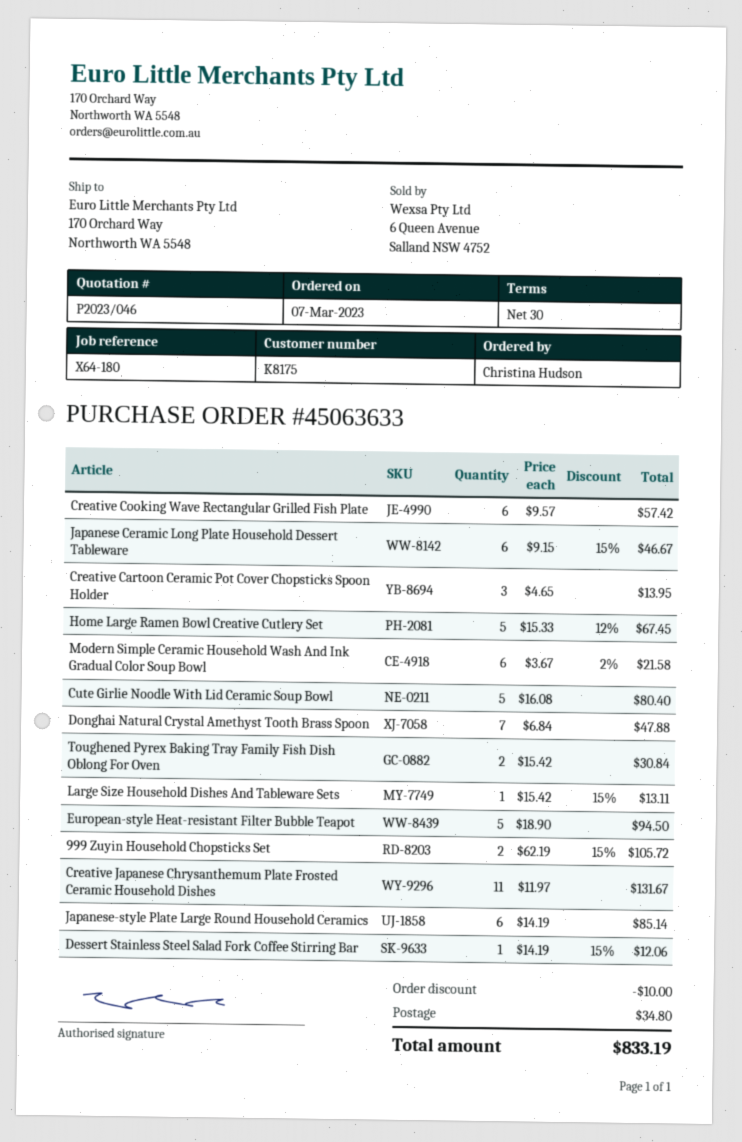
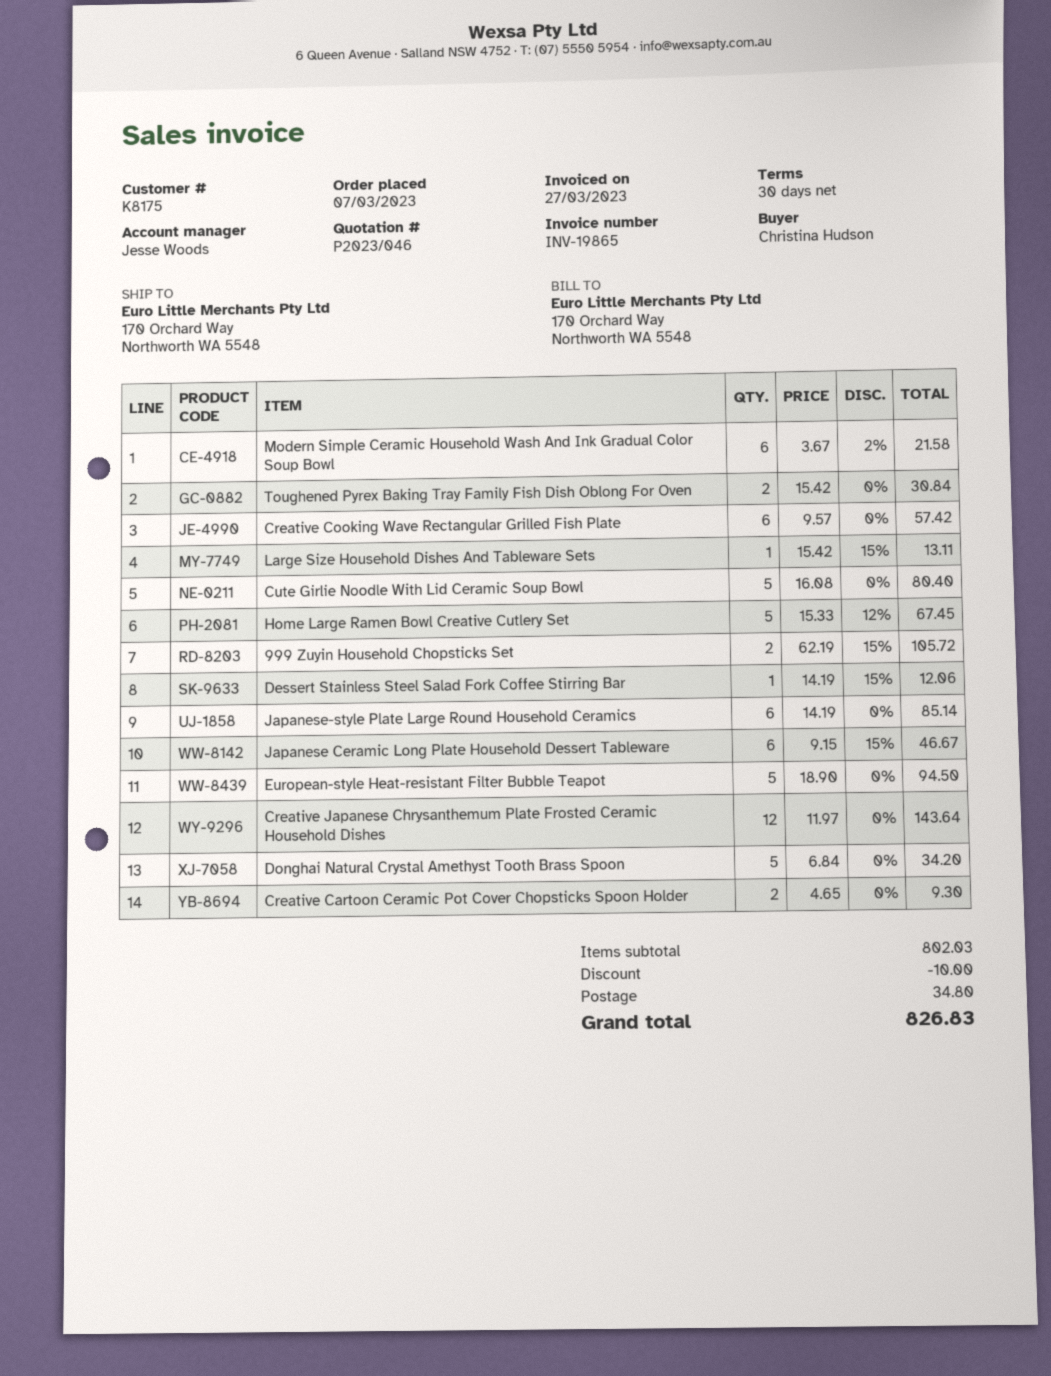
Creative Cartoon Ceramic Pot Cover Chopsticks Spoon Holder: 3 x 4.65 = 13.95 -> 2 x 4.65 = 9.30
Donghai Natural Crystal Amethyst Tooth Brass Spoon: 7 x 6.84 = 47.88 -> 5 x 6.84 = 34.20
Creative Japanese Chrysanthemum Plate Frosted Ceramic Household Dishes: 11 x 11.97 = 131.67 -> 12 x 11.97 = 143.64
total: 833.19 -> 826.83

